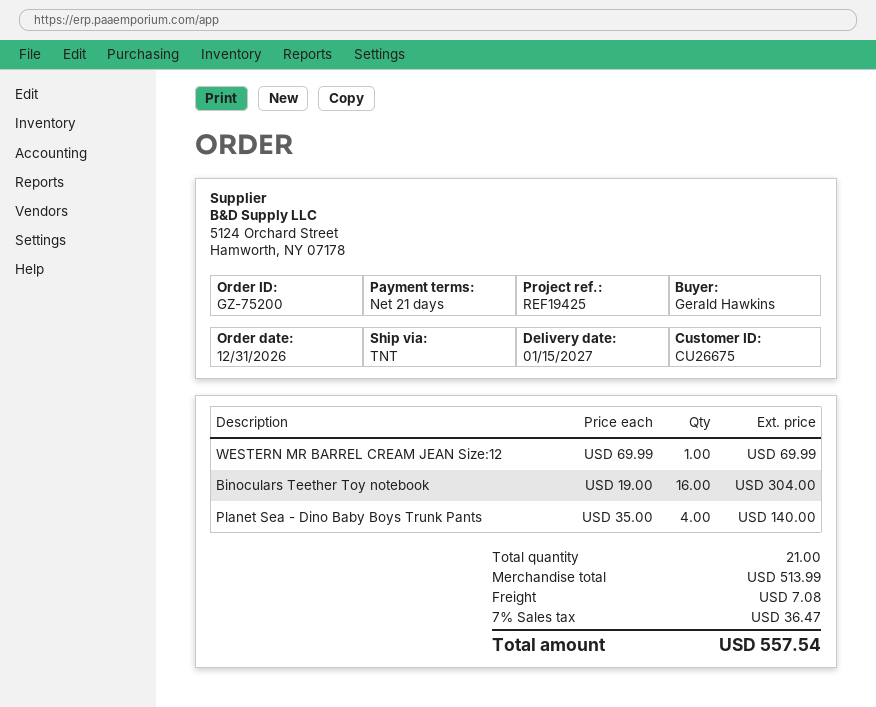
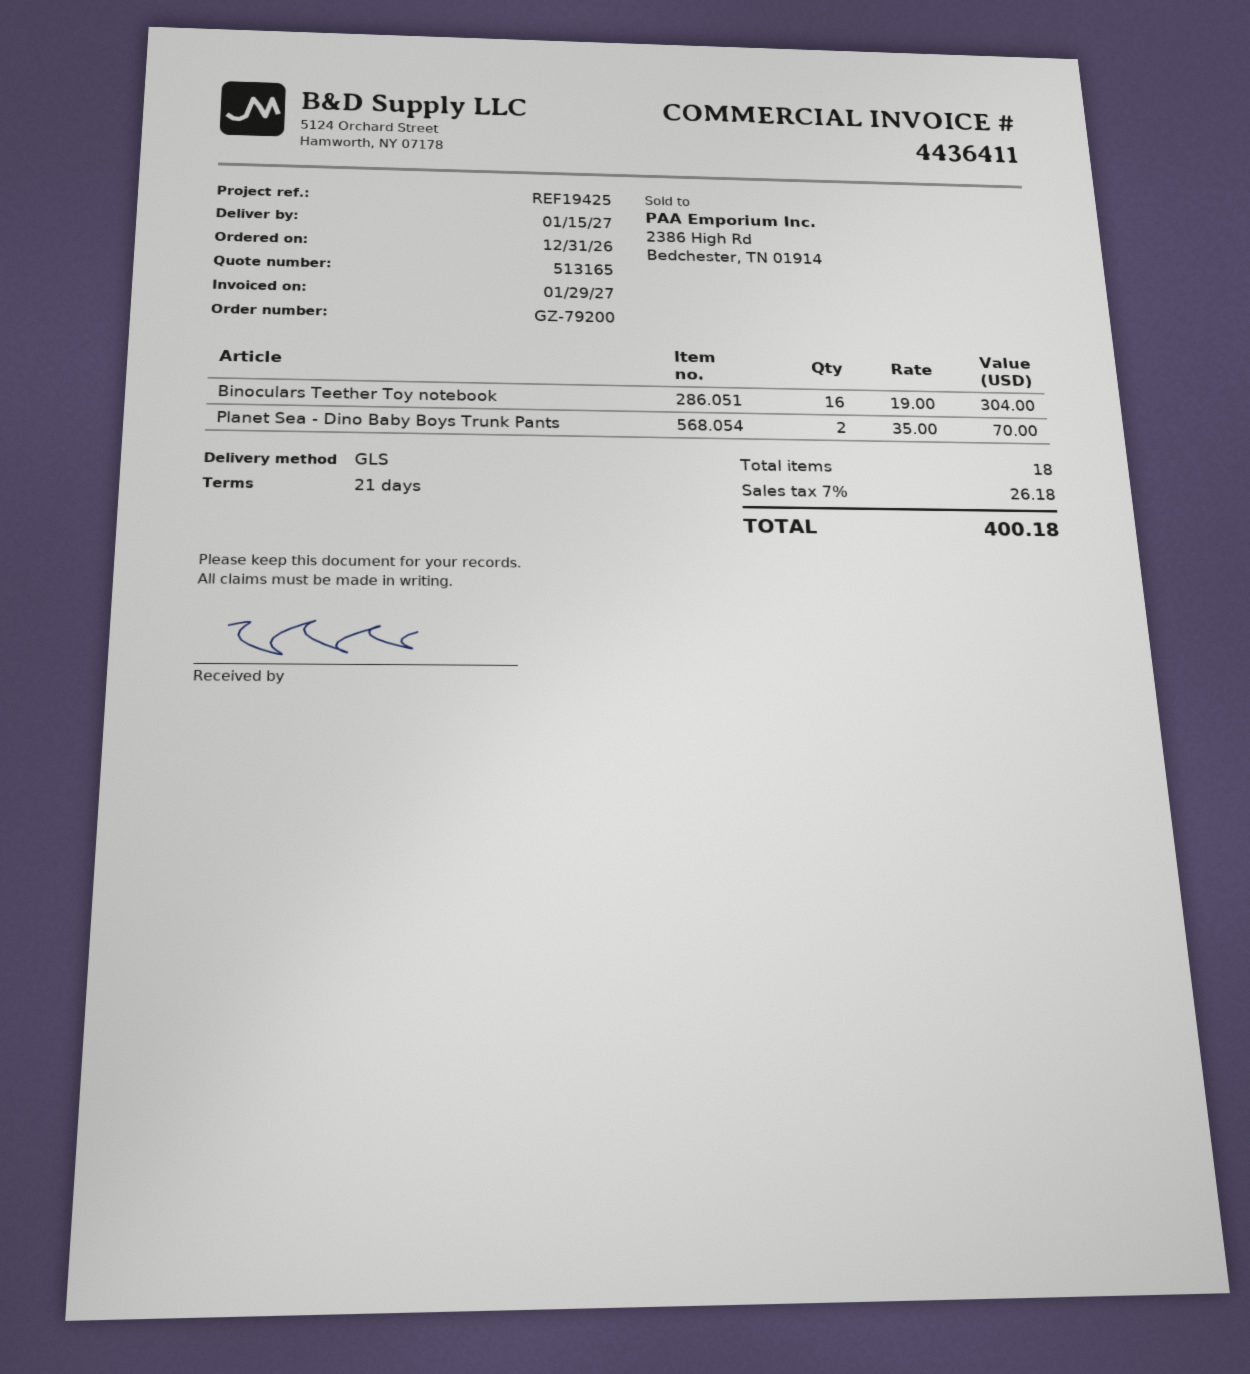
order number: GZ-75200 -> GZ-79200
shipping method: TNT -> GLS
WESTERN MR BARREL CREAM JEAN Size:12: 1 x 69.99 = 69.99 -> none
Planet Sea - Dino Baby Boys Trunk Pants: 4 x 35.00 = 140.00 -> 2 x 35.00 = 70.00
total quantity: 21 -> 18
shipping: 7.08 -> none
tax: 7% = 36.47 -> 7% = 26.18
total: 557.54 -> 400.18

